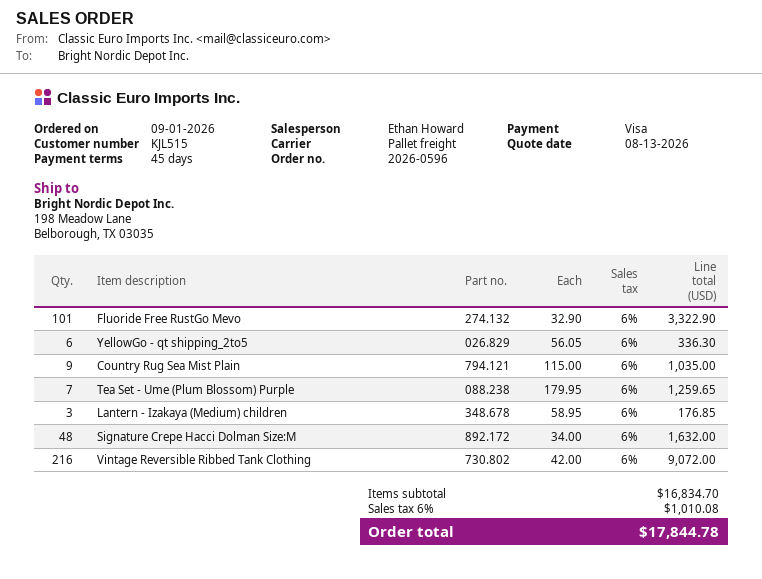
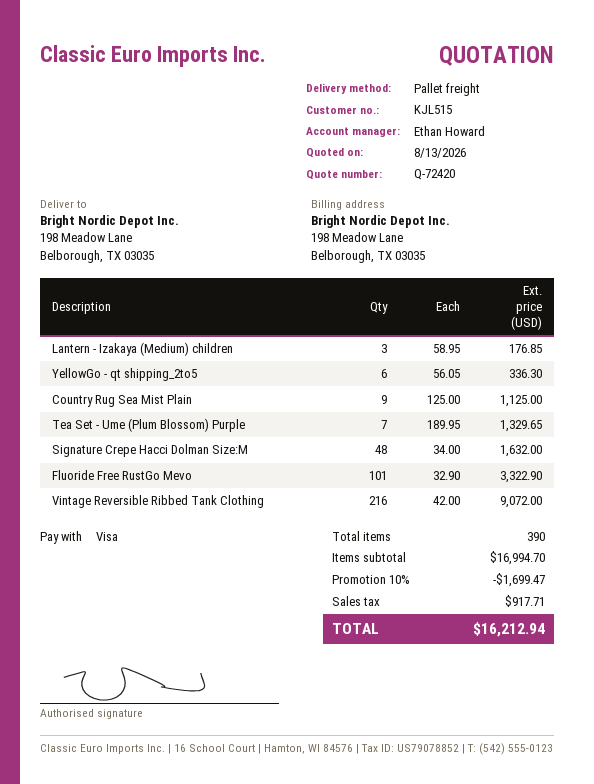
Country Rug Sea Mist Plain: 9 x 115.00 = 1035.00 -> 9 x 125.00 = 1125.00
Tea Set - Ume (Plum Blossom) Purple: 7 x 179.95 = 1259.65 -> 7 x 189.95 = 1329.65
subtotal: 16834.70 -> 16994.70
discount: none -> 10% = 1699.47
tax: 1010.08 -> 917.71
total: 17844.78 -> 16212.94

